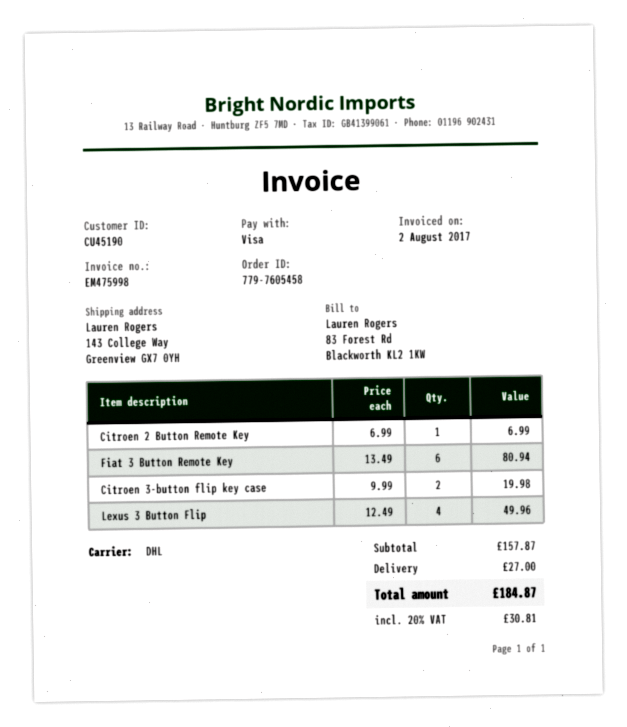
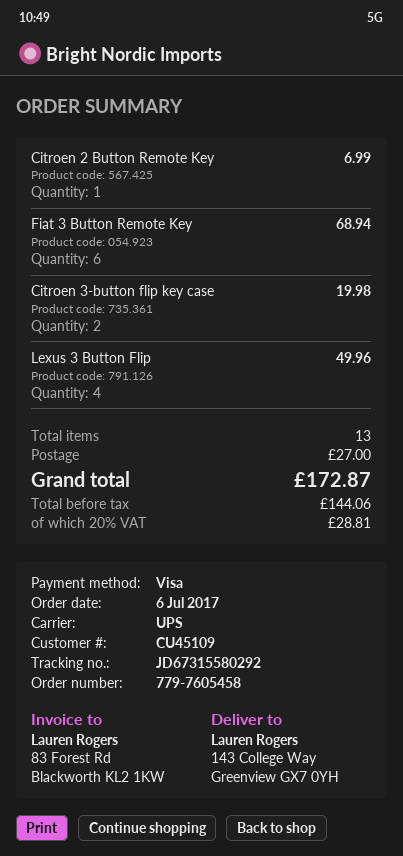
customer number: CU45190 -> CU45109
shipping method: DHL -> UPS
Fiat 3 Button Remote Key: 6 for 80.94 -> 6 for 68.94
tax: 20% = 30.81 -> 20% = 28.81
total: 184.87 -> 172.87

